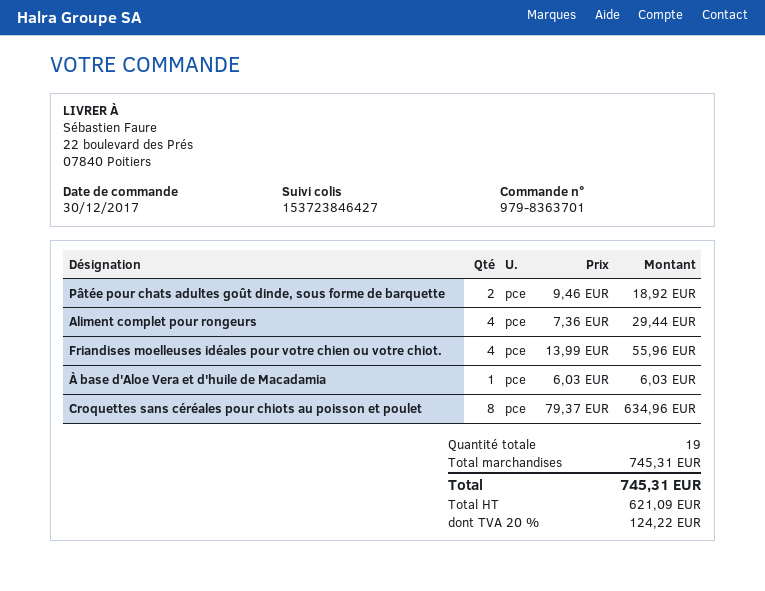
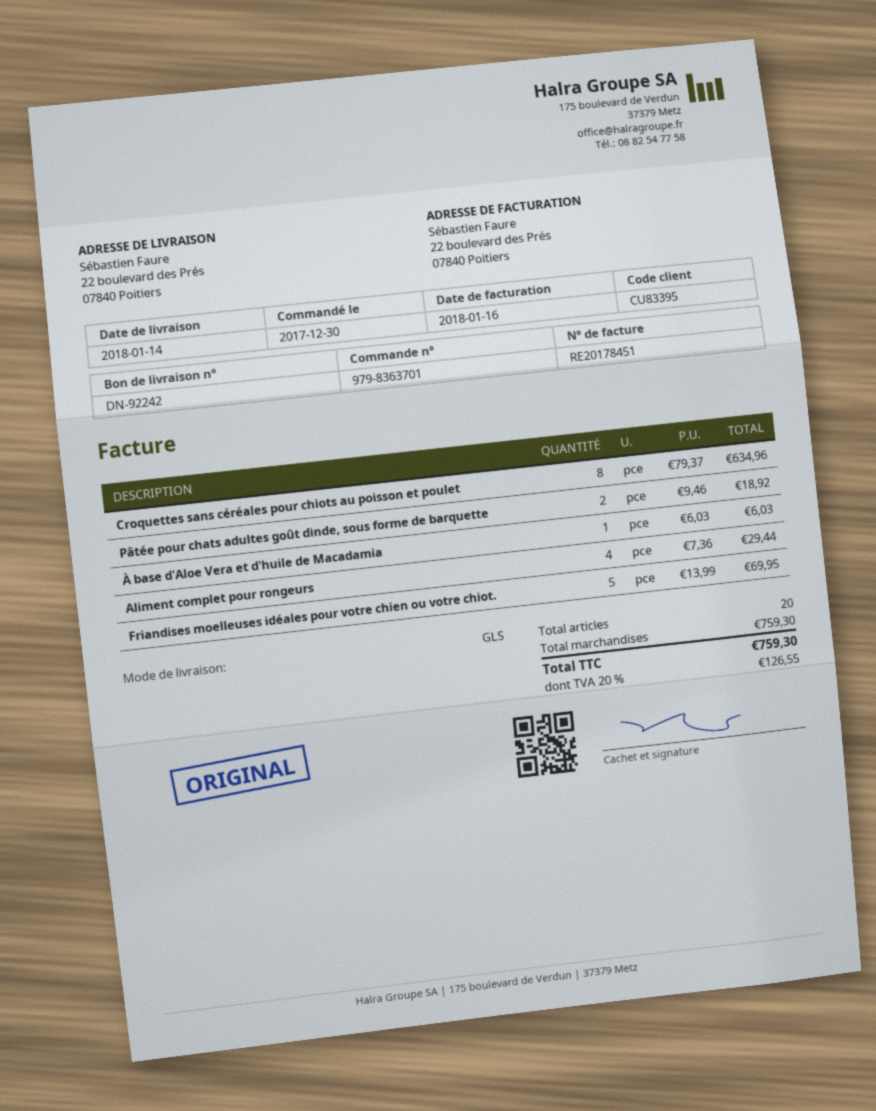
Friandises moelleuses idéales pour votre chien ou votre chiot.: 4 x 13.99 = 55.96 -> 5 x 13.99 = 69.95
total quantity: 19 -> 20
subtotal: 745.31 -> 759.30
tax: 20% = 124.22 -> 20% = 126.55
total: 745.31 -> 759.30

